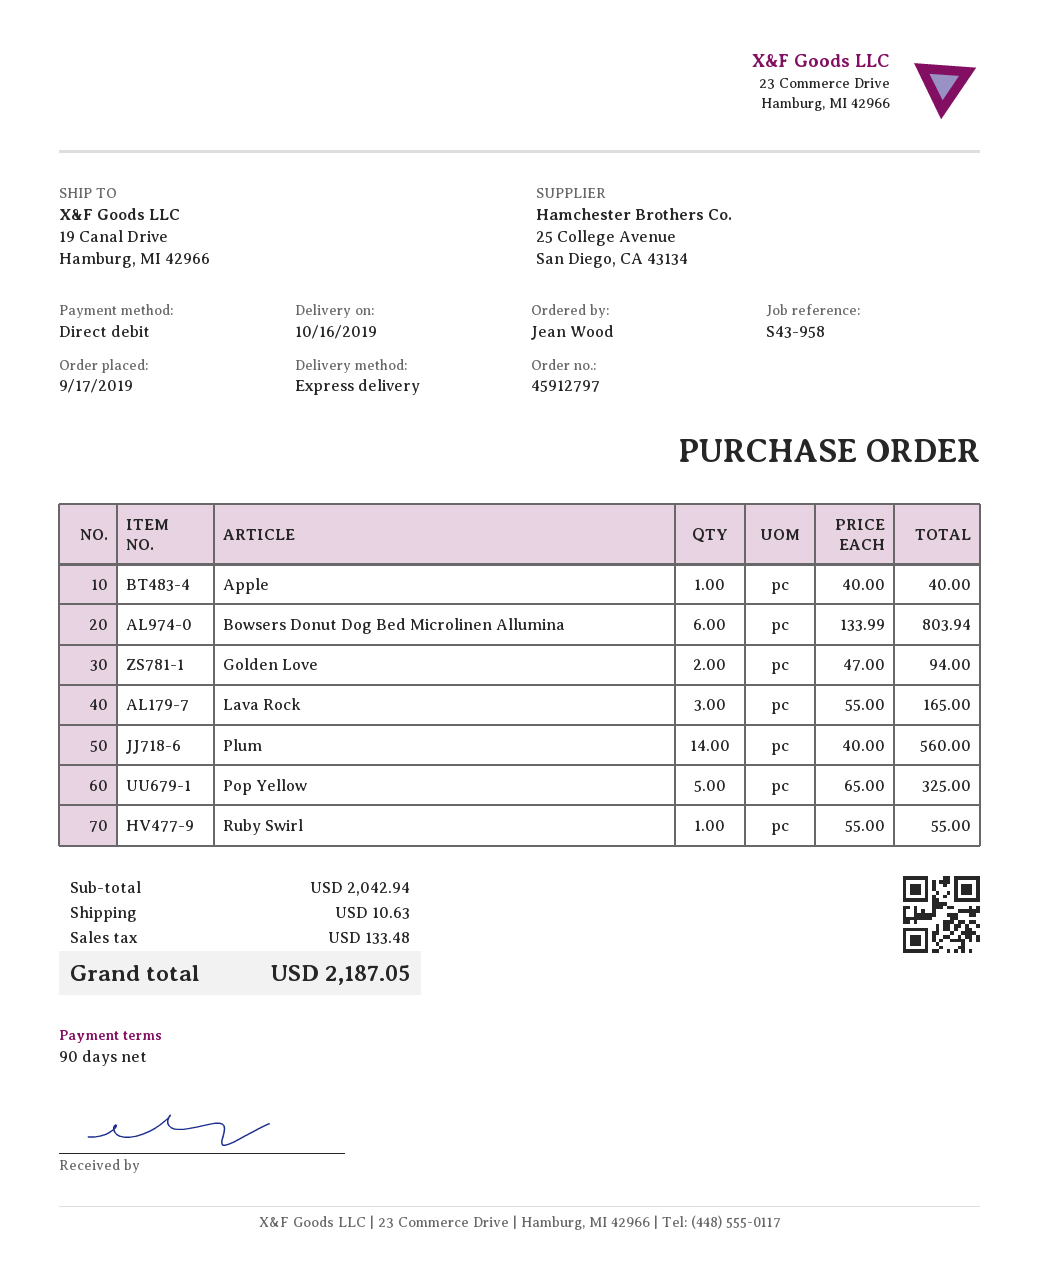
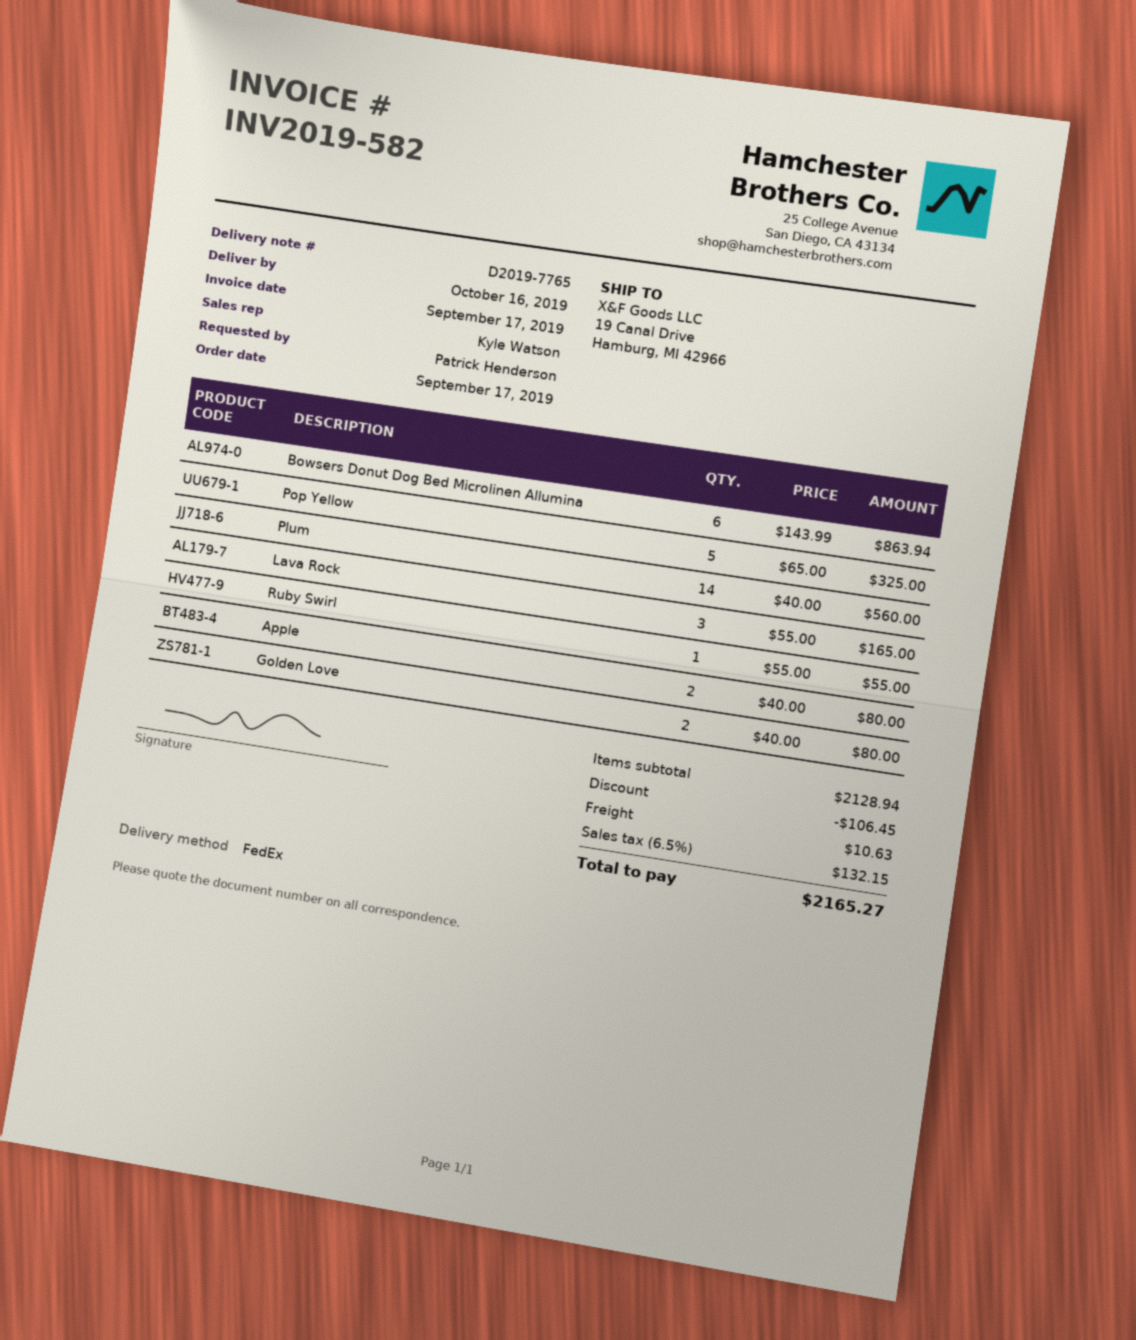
ordered by: Jean Wood -> Patrick Henderson
shipping method: express -> FedEx
Apple: 1 x 40.00 = 40.00 -> 2 x 40.00 = 80.00
Bowsers Donut Dog Bed Microlinen Allumina: 6 x 133.99 = 803.94 -> 6 x 143.99 = 863.94
Golden Love: 2 x 47.00 = 94.00 -> 2 x 40.00 = 80.00
subtotal: 2042.94 -> 2128.94
discount: none -> 106.45
tax: 133.48 -> 132.15
total: 2187.05 -> 2165.27

